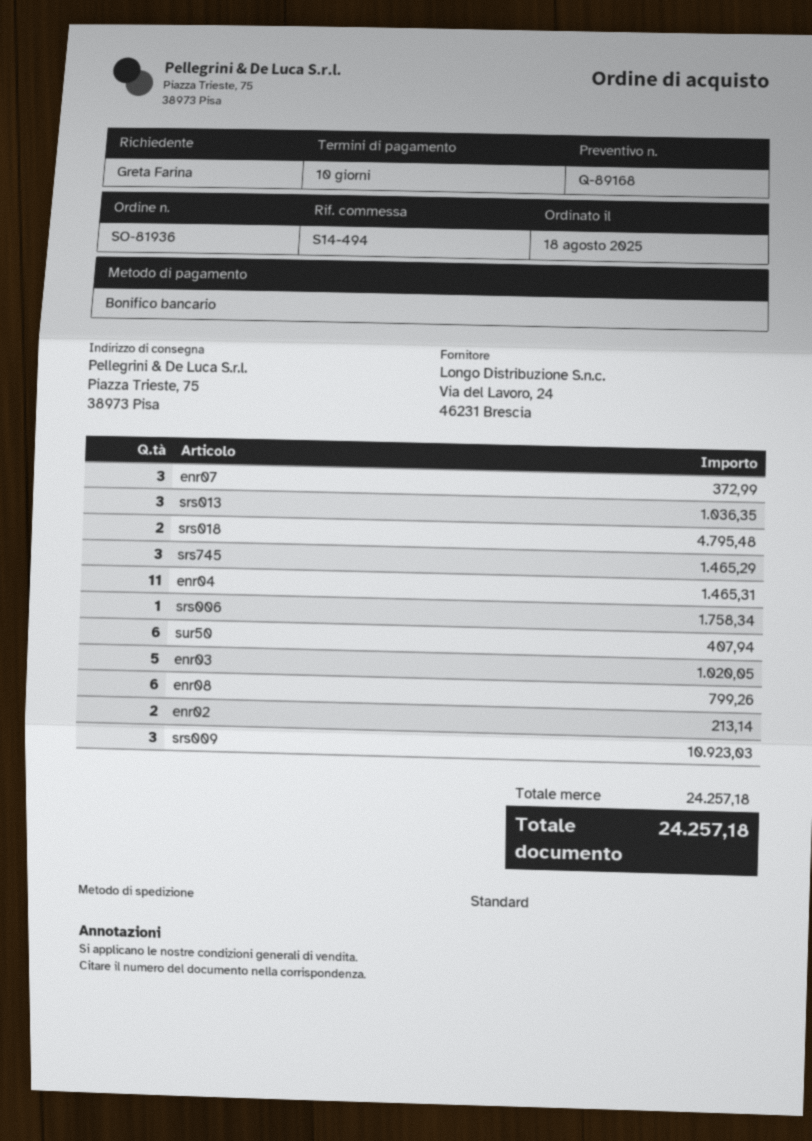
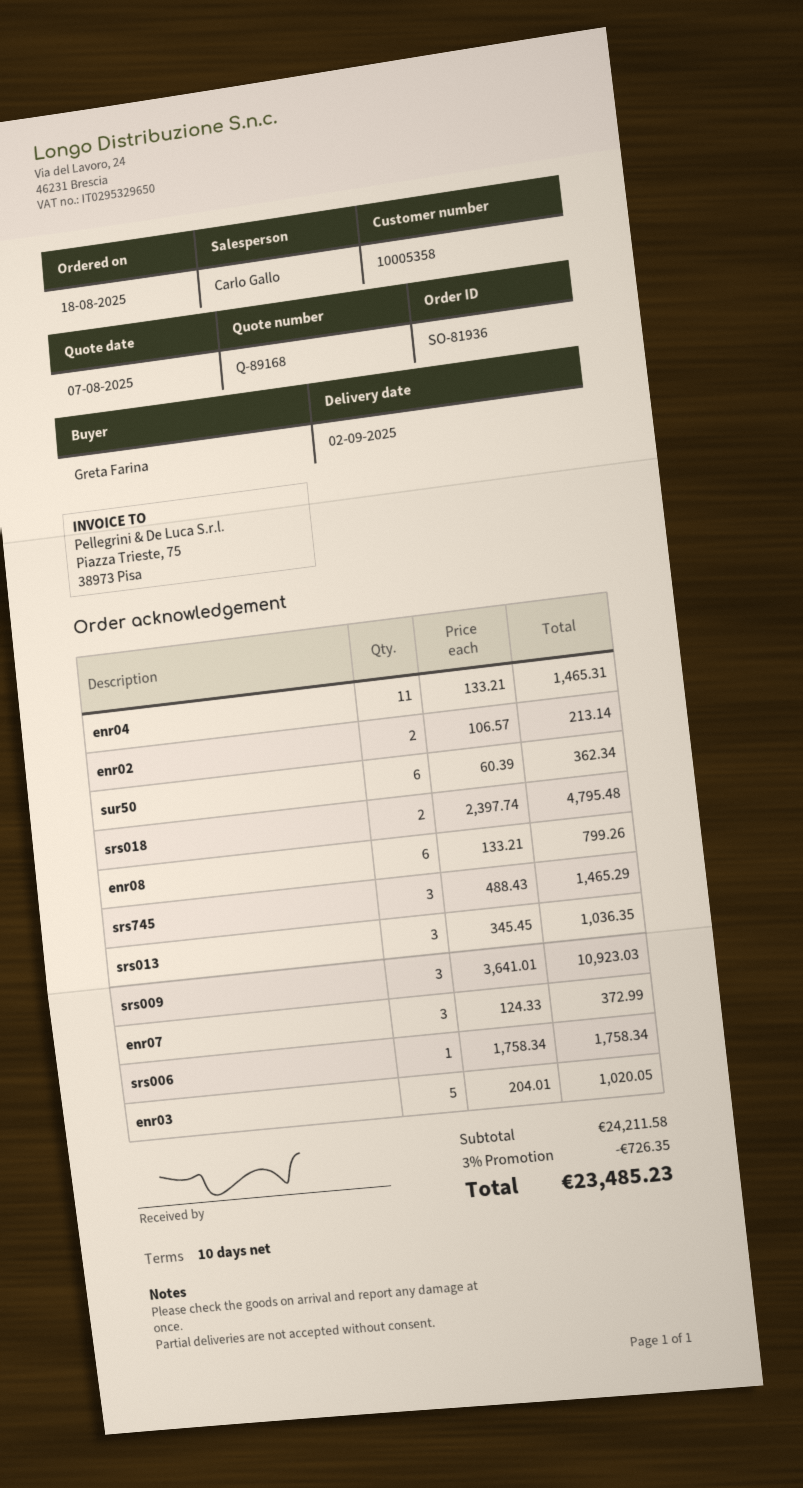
sur50: 6 for 407.94 -> 6 for 362.34
subtotal: 24257.18 -> 24211.58
discount: none -> 3% = 726.35
total: 24257.18 -> 23485.23

